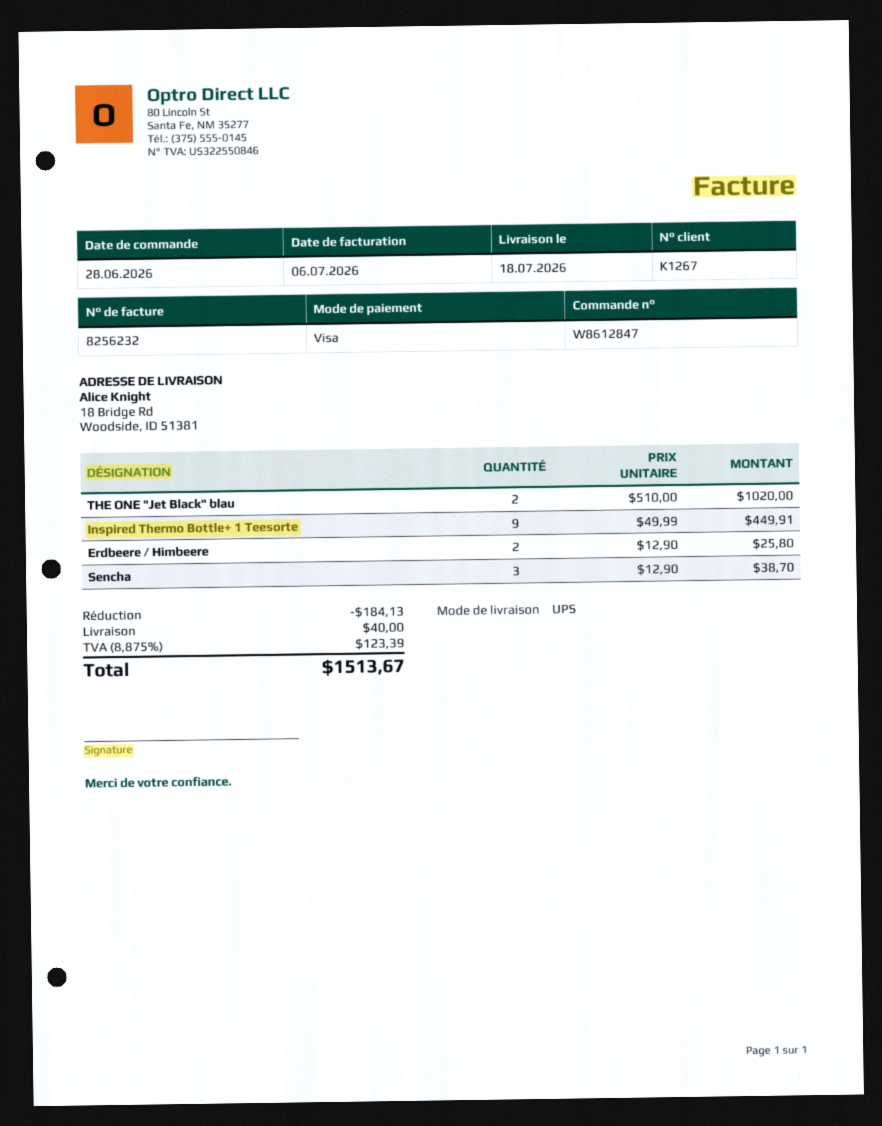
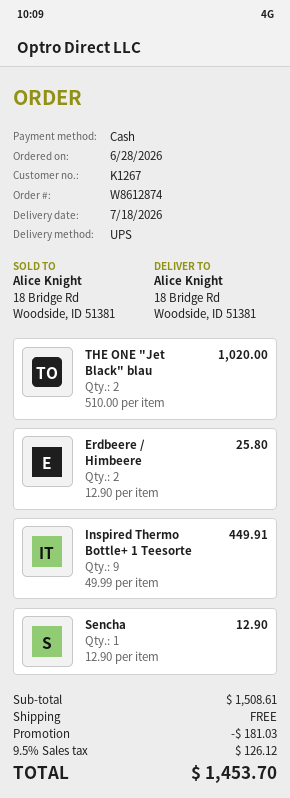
order number: W8612847 -> W8612874
payment method: Visa -> cash
Sencha: 3 x 12.90 = 38.70 -> 1 x 12.90 = 12.90
discount: 184.13 -> 181.03
shipping: 40.00 -> 0.00
tax: 8.875% = 123.39 -> 9.5% = 126.12
total: 1513.67 -> 1453.70

